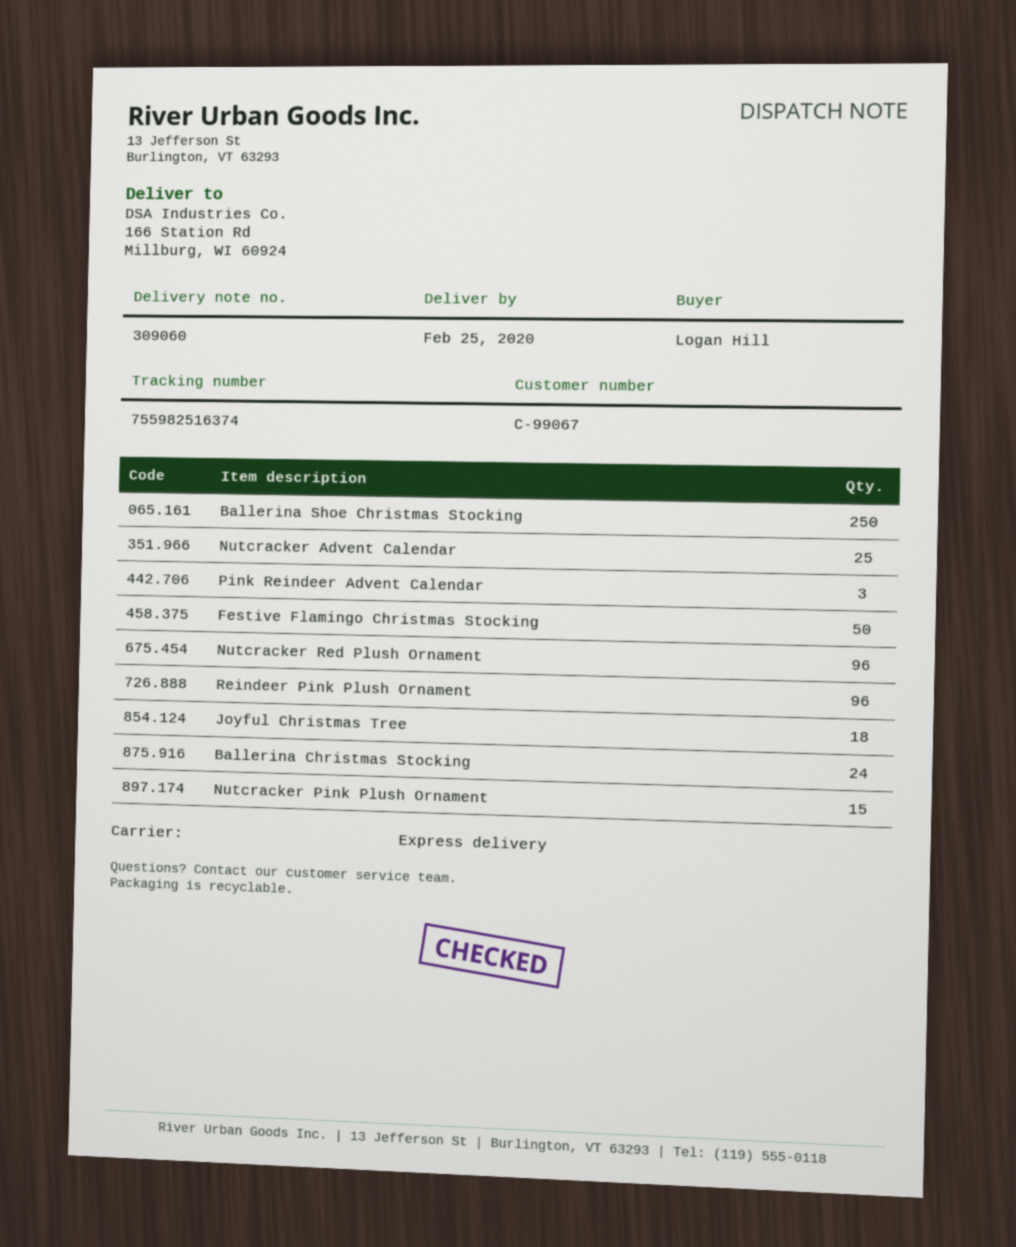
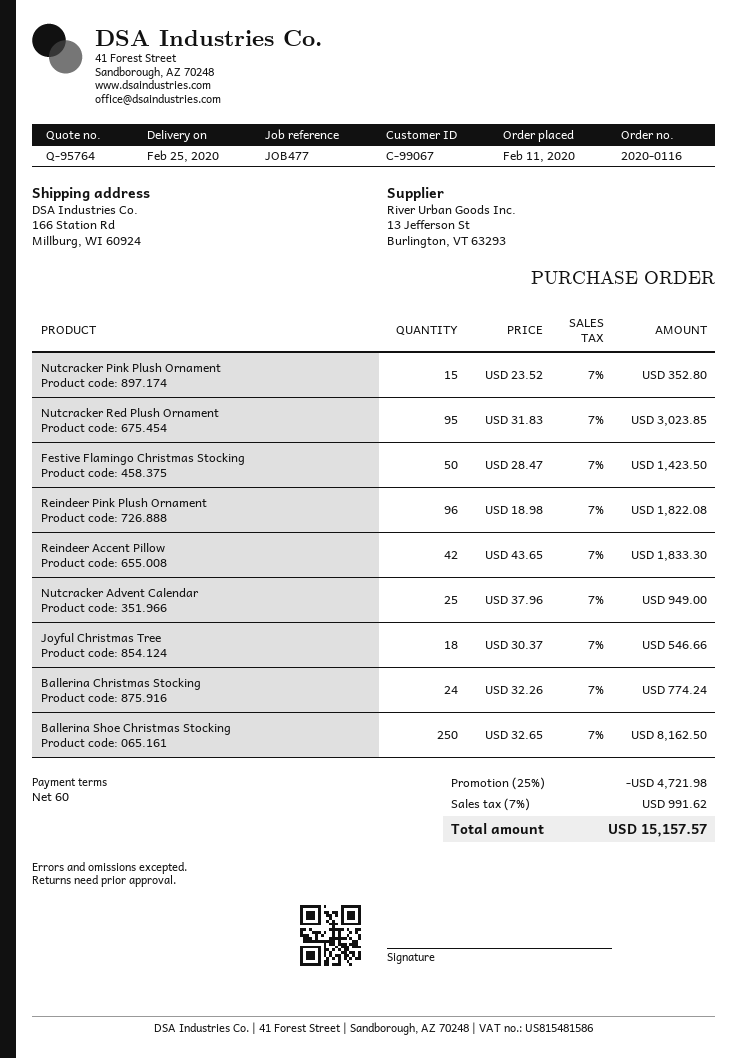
Pink Reindeer Advent Calendar: 3 -> none
Nutcracker Red Plush Ornament: 96 -> 95
Reindeer Accent Pillow: none -> 42

